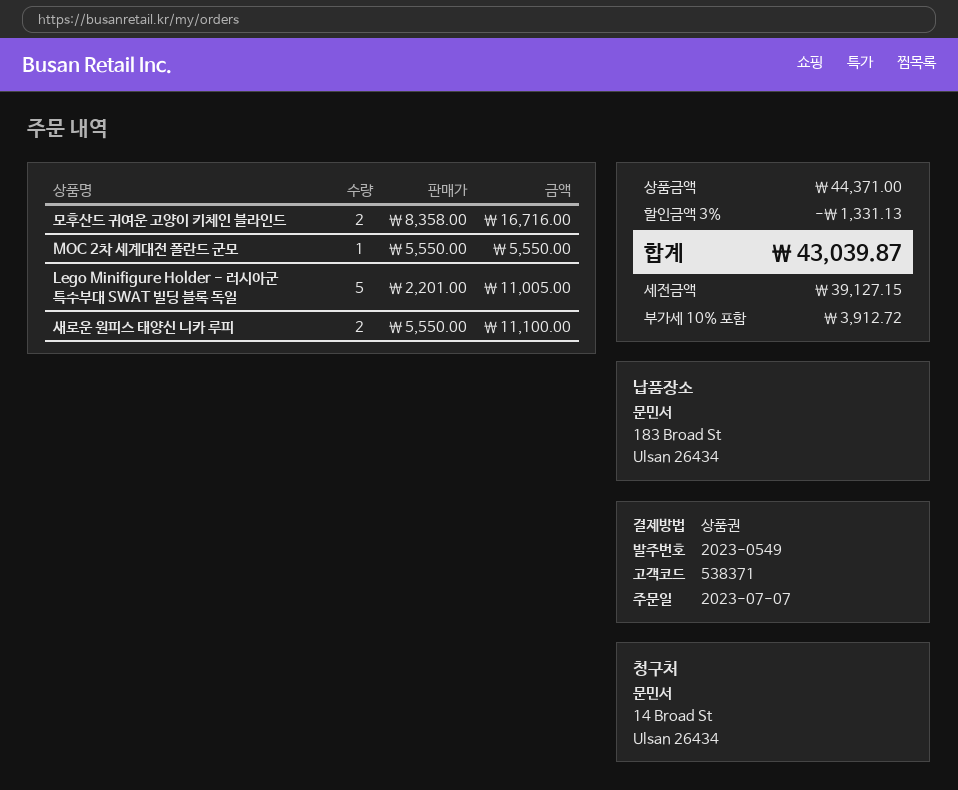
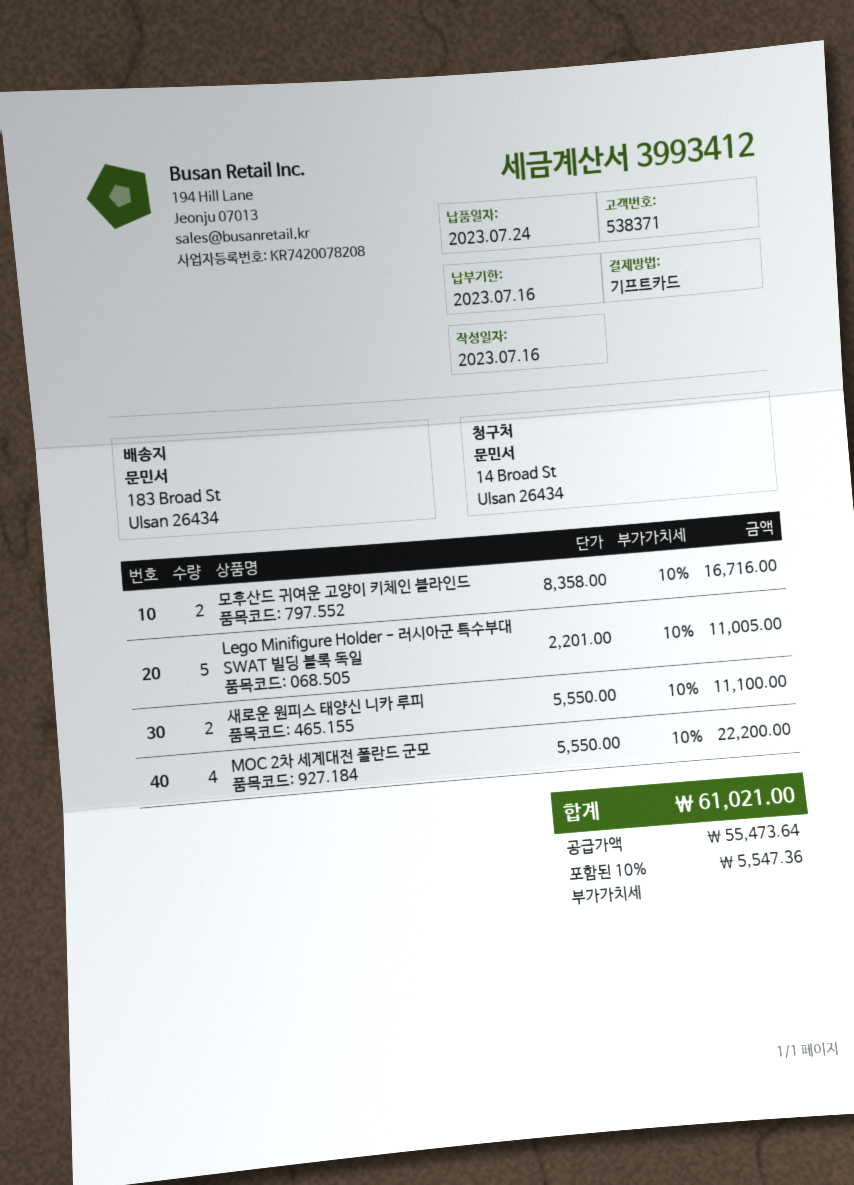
MOC 2차 세계대전 폴란드 군모: 1 x 5550.00 = 5550.00 -> 4 x 5550.00 = 22200.00
discount: 3% = 1331.13 -> none
net: 39127.15 -> 55473.64
tax: 10% = 3912.72 -> 10% = 5547.36
total: 43039.87 -> 61021.00

